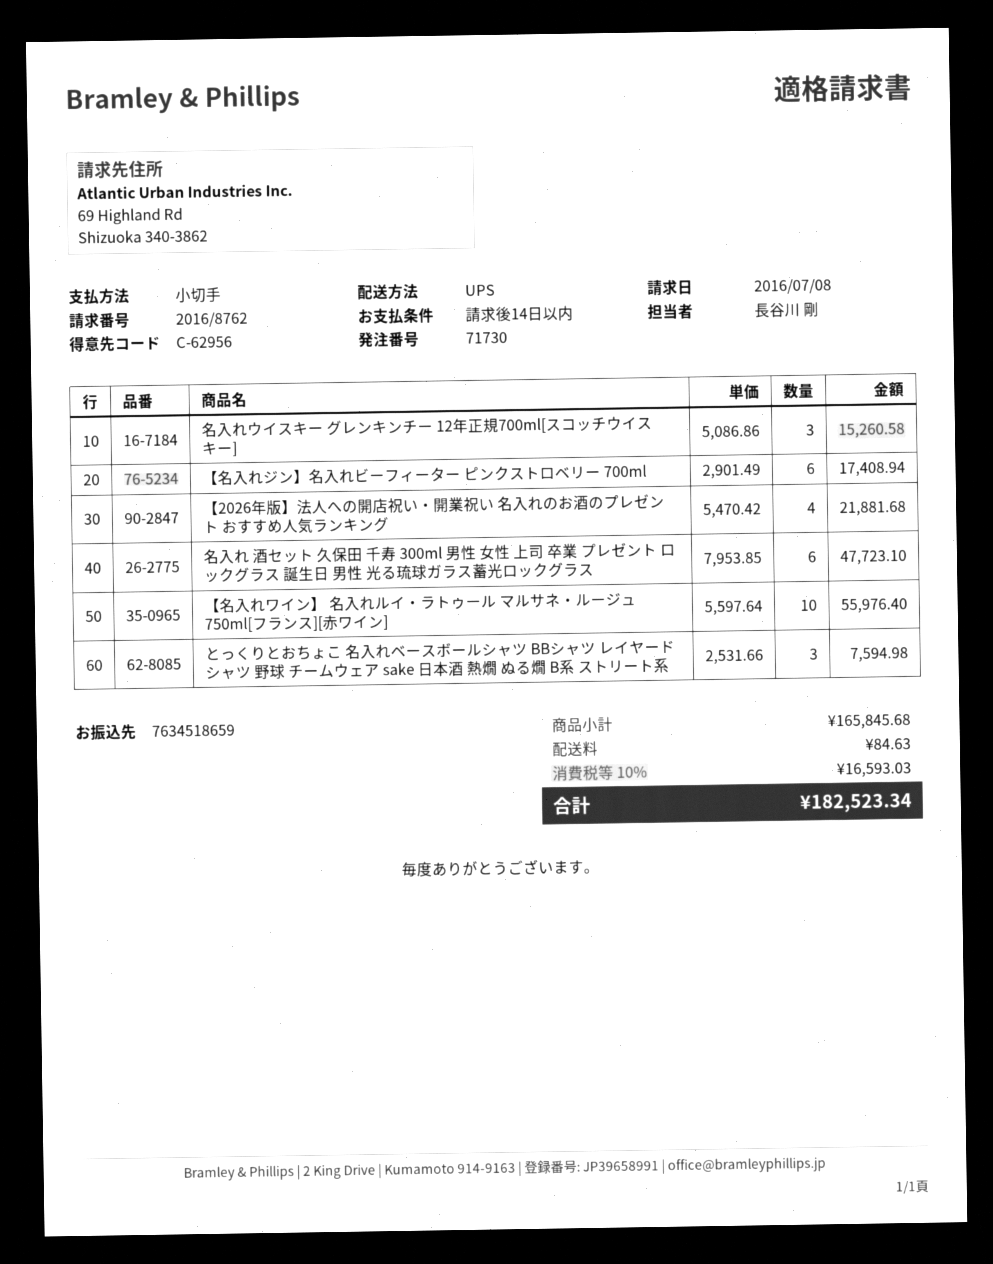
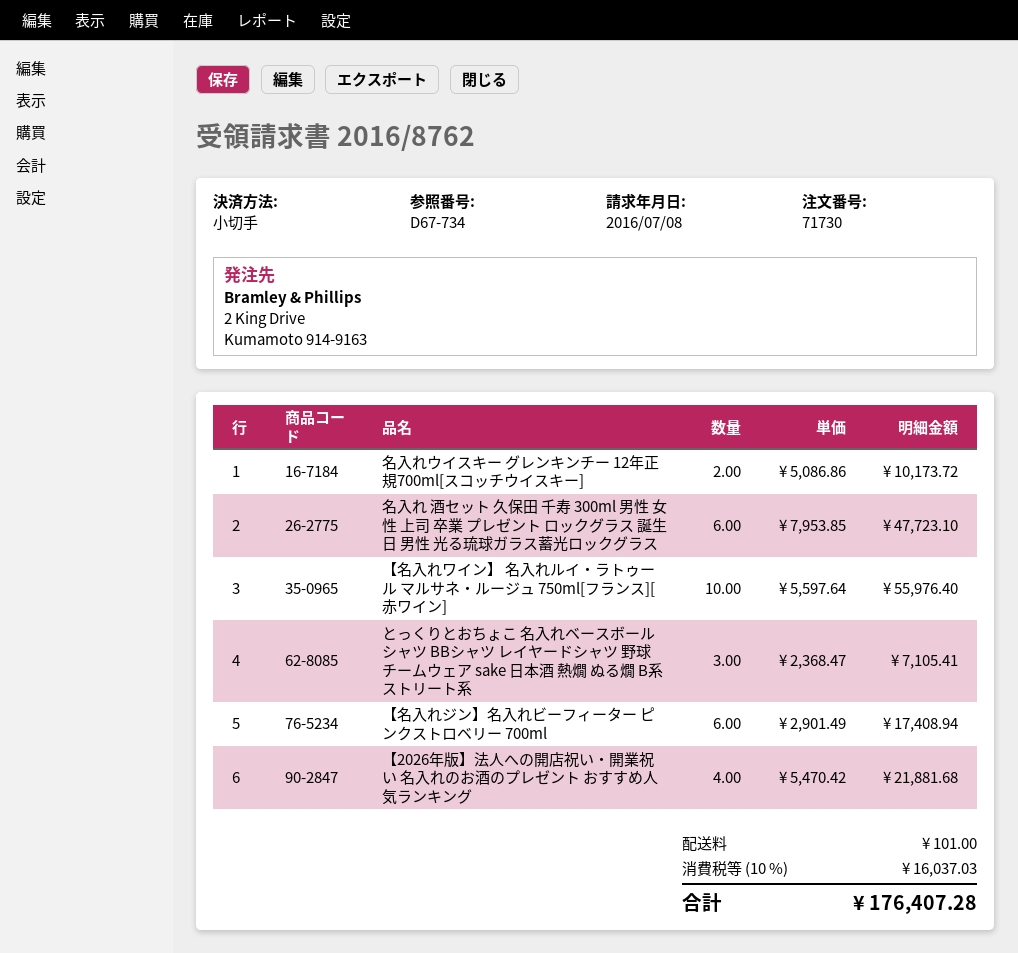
名入れウイスキー グレンキンチー 12年正規700ml[スコッチウイスキー]: 3 x 5086.86 = 15260.58 -> 2 x 5086.86 = 10173.72
とっくりとおちょこ 名入れベースボールシャツ BBシャツ レイヤードシャツ 野球 チームウェア sake 日本酒 熱燗 ぬる燗 B系 ストリート系: 3 x 2531.66 = 7594.98 -> 3 x 2368.47 = 7105.41
shipping: 84.63 -> 101.00
tax: 10% = 16593.03 -> 10% = 16037.03
total: 182523.34 -> 176407.28

